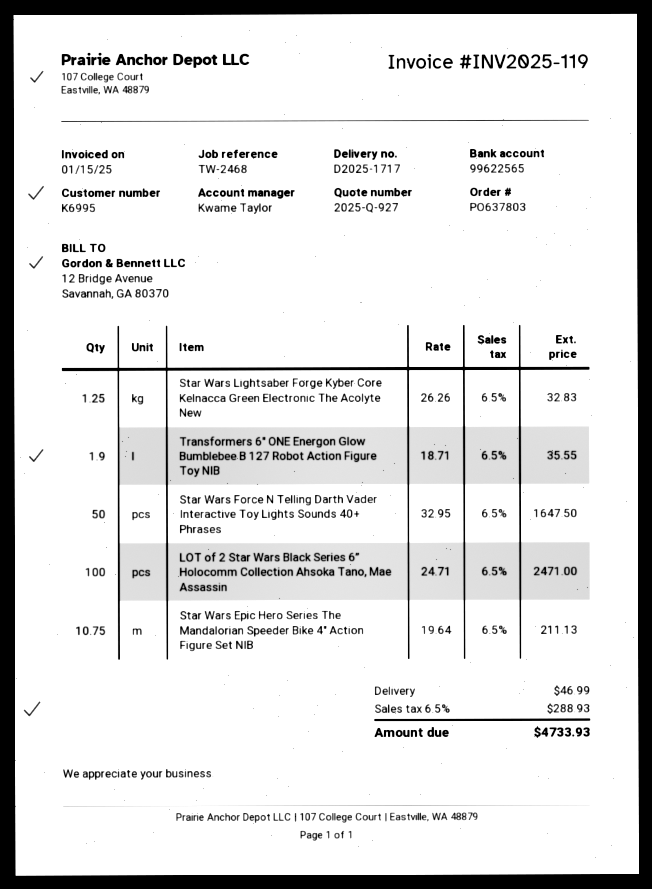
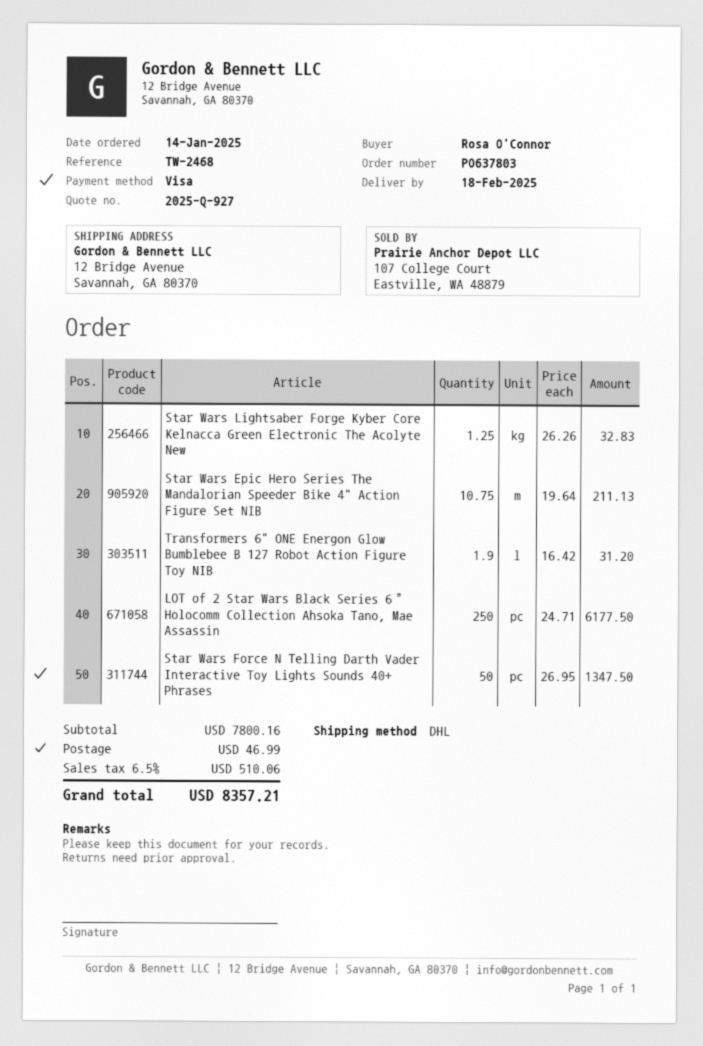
Transformers 6" ONE Energon Glow Bumblebee B 127 Robot Action Figure Toy NIB: 1.9 x 18.71 = 35.55 -> 1.9 x 16.42 = 31.20
Star Wars Force N Telling Darth Vader Interactive Toy Lights Sounds 40+ Phrases: 50 x 32.95 = 1647.50 -> 50 x 26.95 = 1347.50
LOT of 2 Star Wars Black Series 6” Holocomm Collection Ahsoka Tano, Mae Assassin: 100 x 24.71 = 2471.00 -> 250 x 24.71 = 6177.50
tax: 6.5% = 288.93 -> 6.5% = 510.06
total: 4733.93 -> 8357.21

